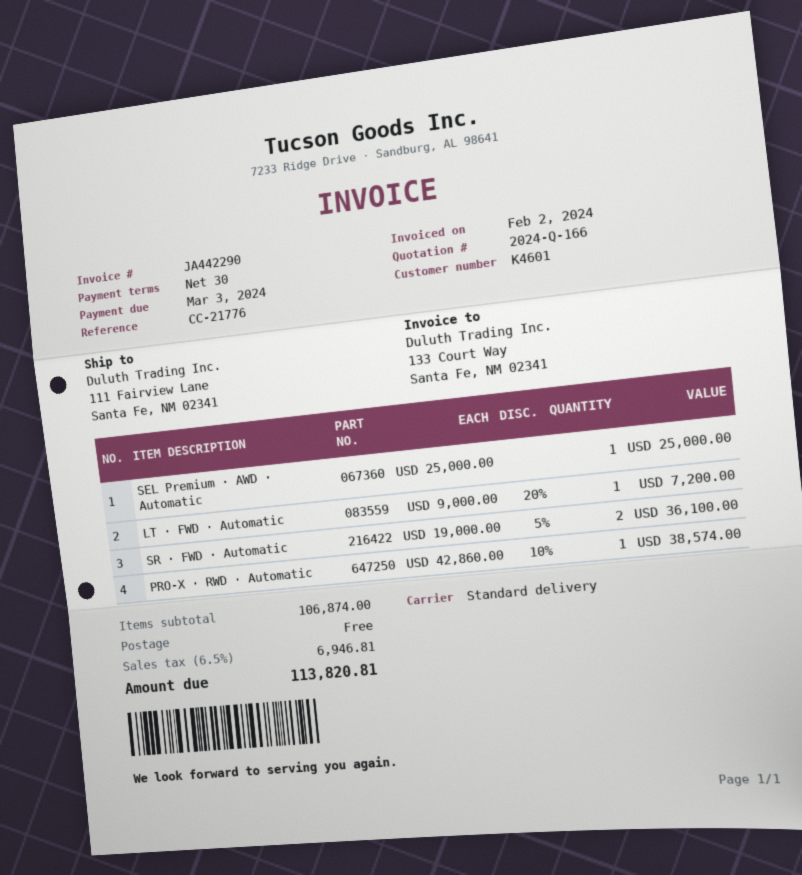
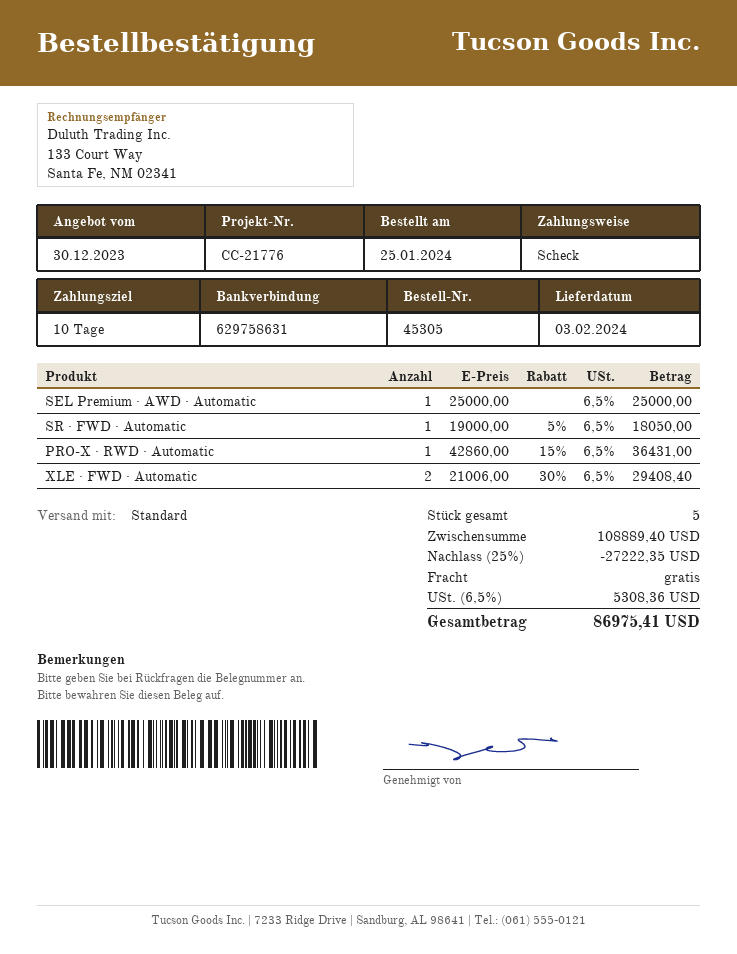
payment terms: 30 days -> 10 days
LT · FWD · Automatic: 1 x 9000.00 - 20% = 7200.00 -> none
SR · FWD · Automatic: 2 x 19000.00 - 5% = 36100.00 -> 1 x 19000.00 - 5% = 18050.00
PRO-X · RWD · Automatic: 1 x 42860.00 - 10% = 38574.00 -> 1 x 42860.00 - 15% = 36431.00
XLE · FWD · Automatic: none -> 2 x 21006.00 - 30% = 29408.40
subtotal: 106874.00 -> 108889.40
discount: none -> 25% = 27222.35
tax: 6.5% = 6946.81 -> 6.5% = 5308.36
total: 113820.81 -> 86975.41

